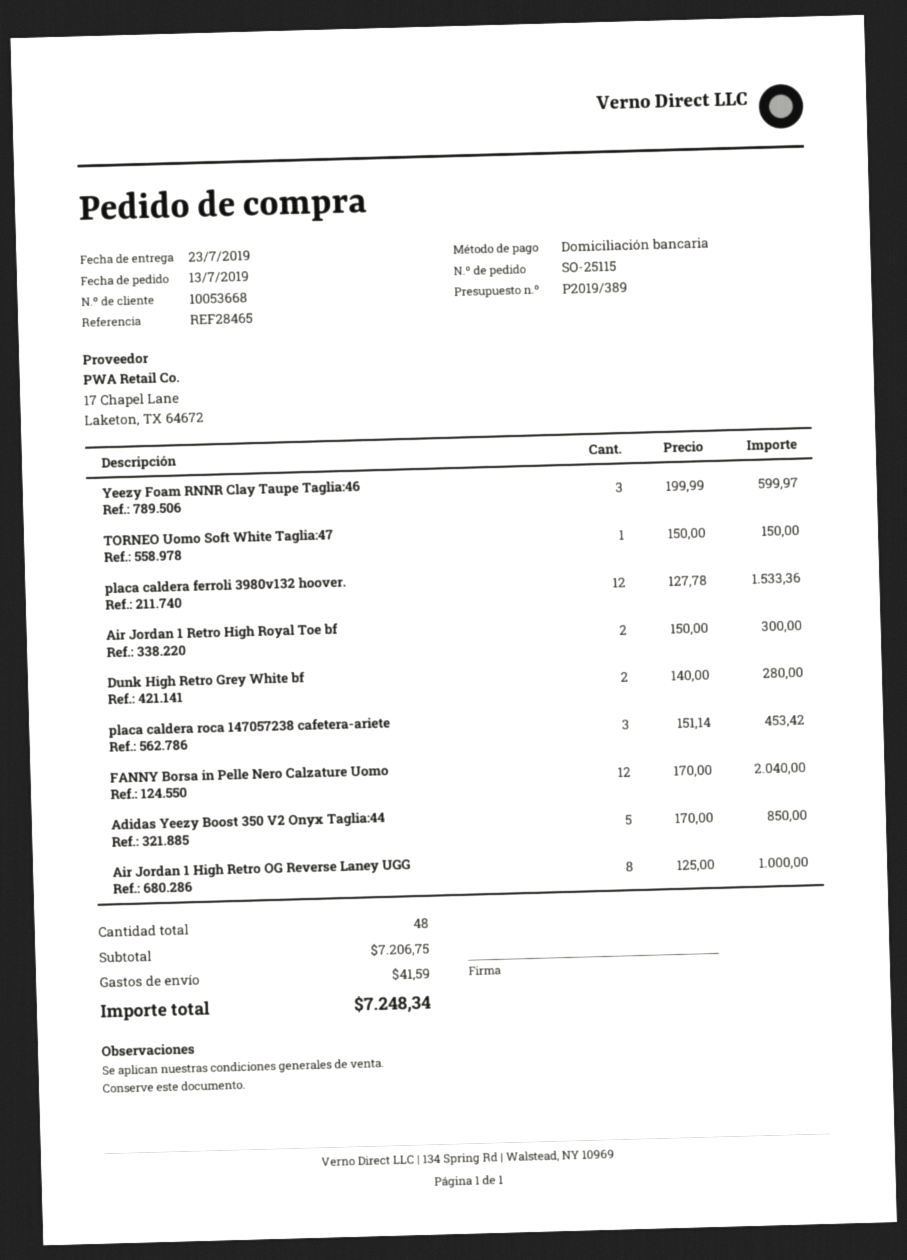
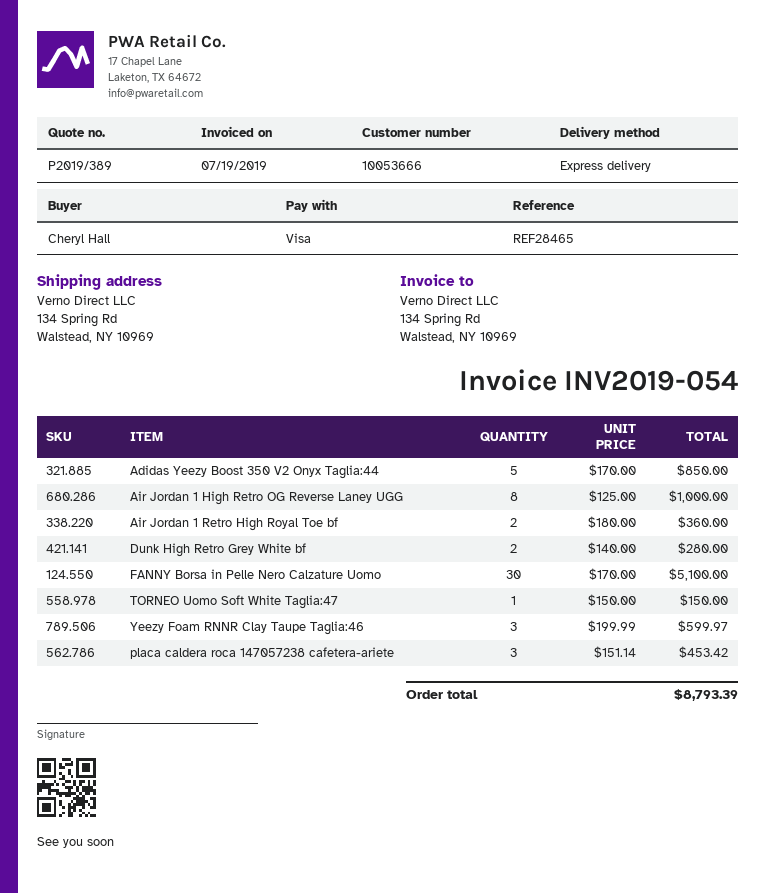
customer number: 10053668 -> 10053666
payment method: direct debit -> Visa
placa caldera ferroli 3980v132 hoover.: 12 x 127.78 = 1533.36 -> none
Air Jordan 1 Retro High Royal Toe bf: 2 x 150.00 = 300.00 -> 2 x 180.00 = 360.00
FANNY Borsa in Pelle Nero Calzature Uomo: 12 x 170.00 = 2040.00 -> 30 x 170.00 = 5100.00
shipping: 41.59 -> none
total: 7248.34 -> 8793.39

